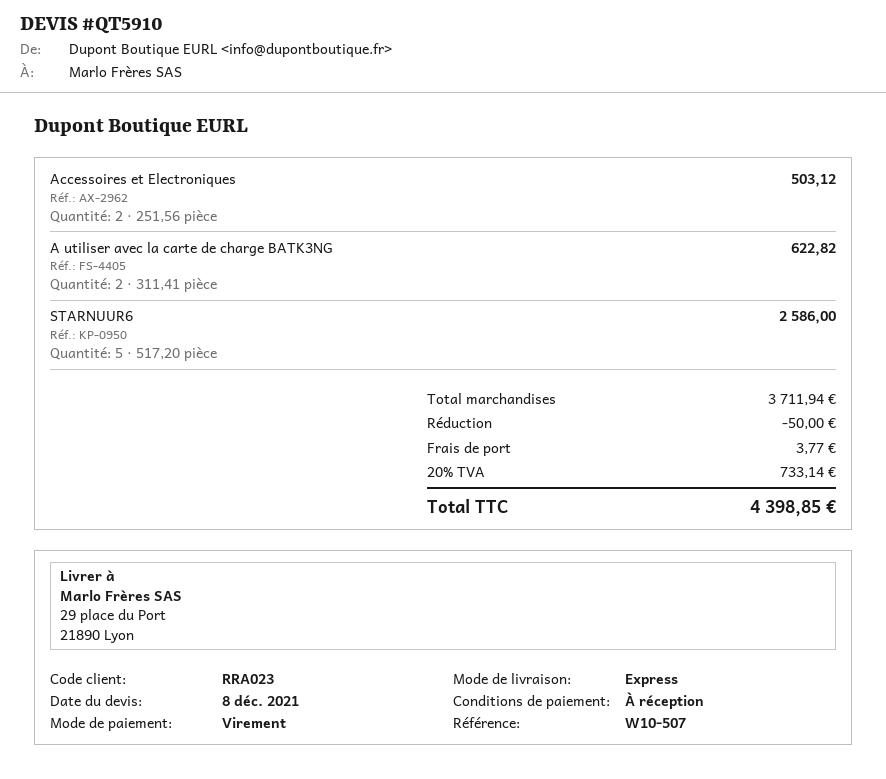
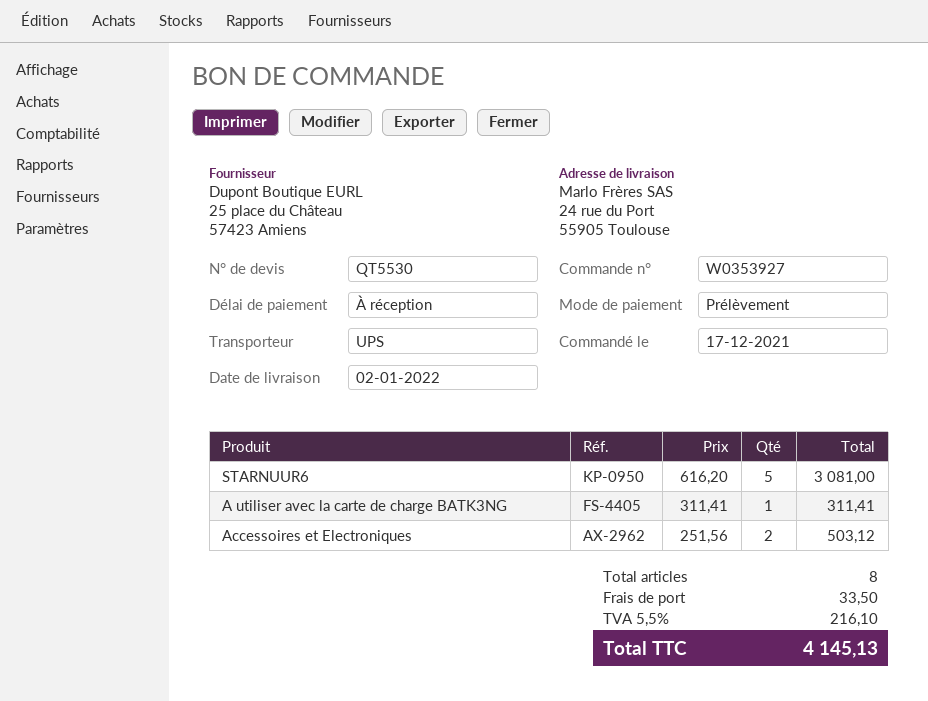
quote number: QT5910 -> QT5530
payment method: bank transfer -> direct debit
shipping method: express -> UPS
ship to: 29 place du Port, 21890 Lyon -> 24 rue du Port, 55905 Toulouse
A utiliser avec la carte de charge BATK3NG: 2 x 311.41 = 622.82 -> 1 x 311.41 = 311.41
STARNUUR6: 5 x 517.20 = 2586.00 -> 5 x 616.20 = 3081.00
discount: 50.00 -> none
shipping: 3.77 -> 33.50
tax: 20% = 733.14 -> 5.5% = 216.10
total: 4398.85 -> 4145.13

